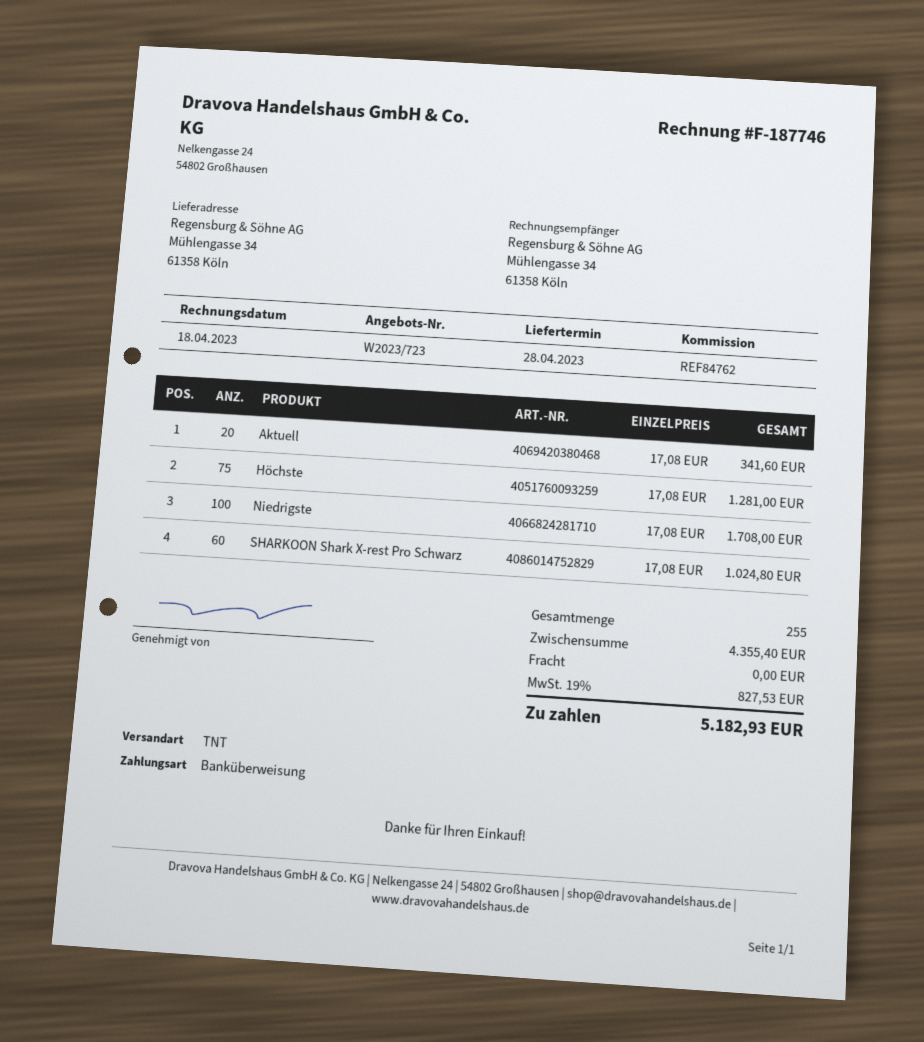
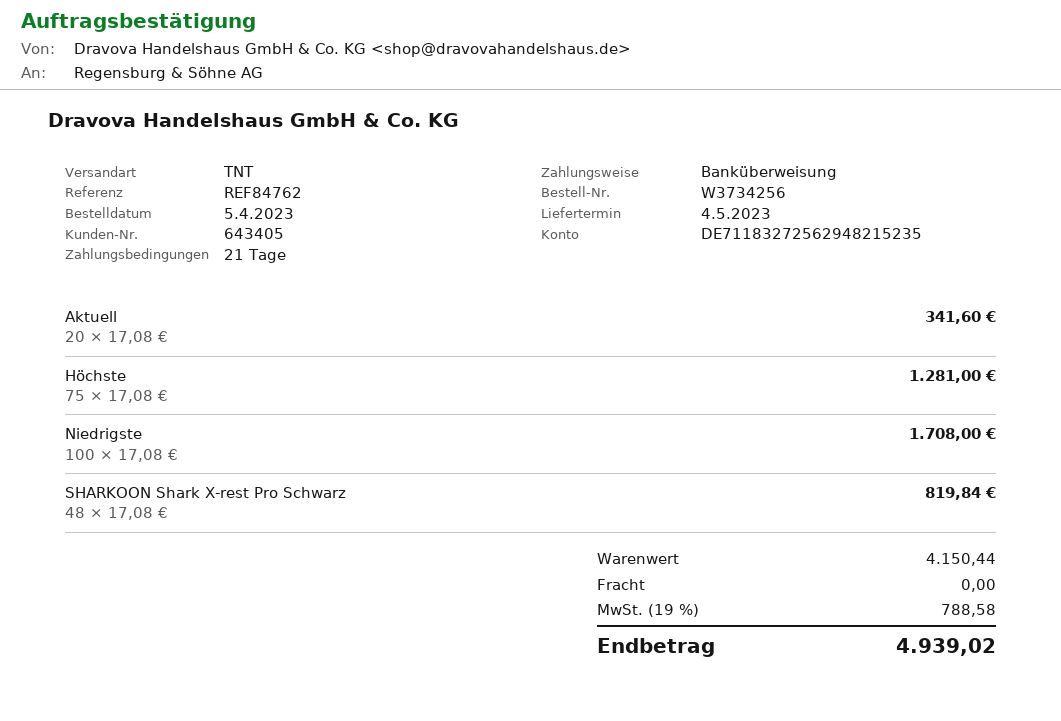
delivery date: 2023-04-28 -> 2023-05-04
SHARKOON Shark X-rest Pro Schwarz: 60 x 17.08 = 1024.80 -> 48 x 17.08 = 819.84
subtotal: 4355.40 -> 4150.44
tax: 19% = 827.53 -> 19% = 788.58
total: 5182.93 -> 4939.02

